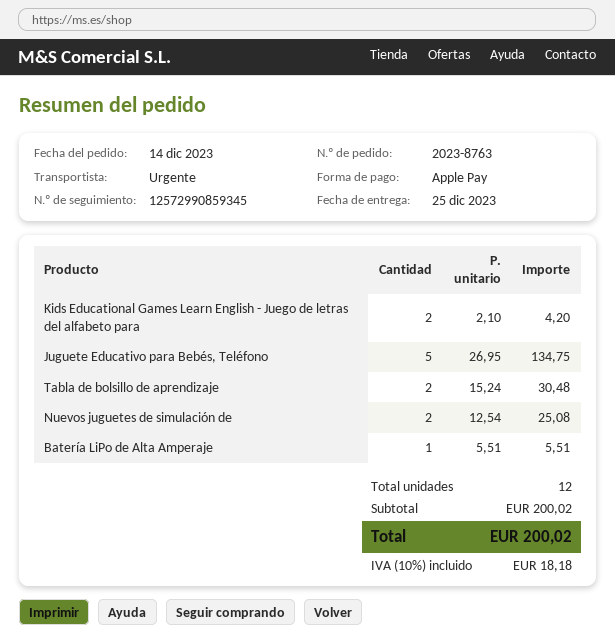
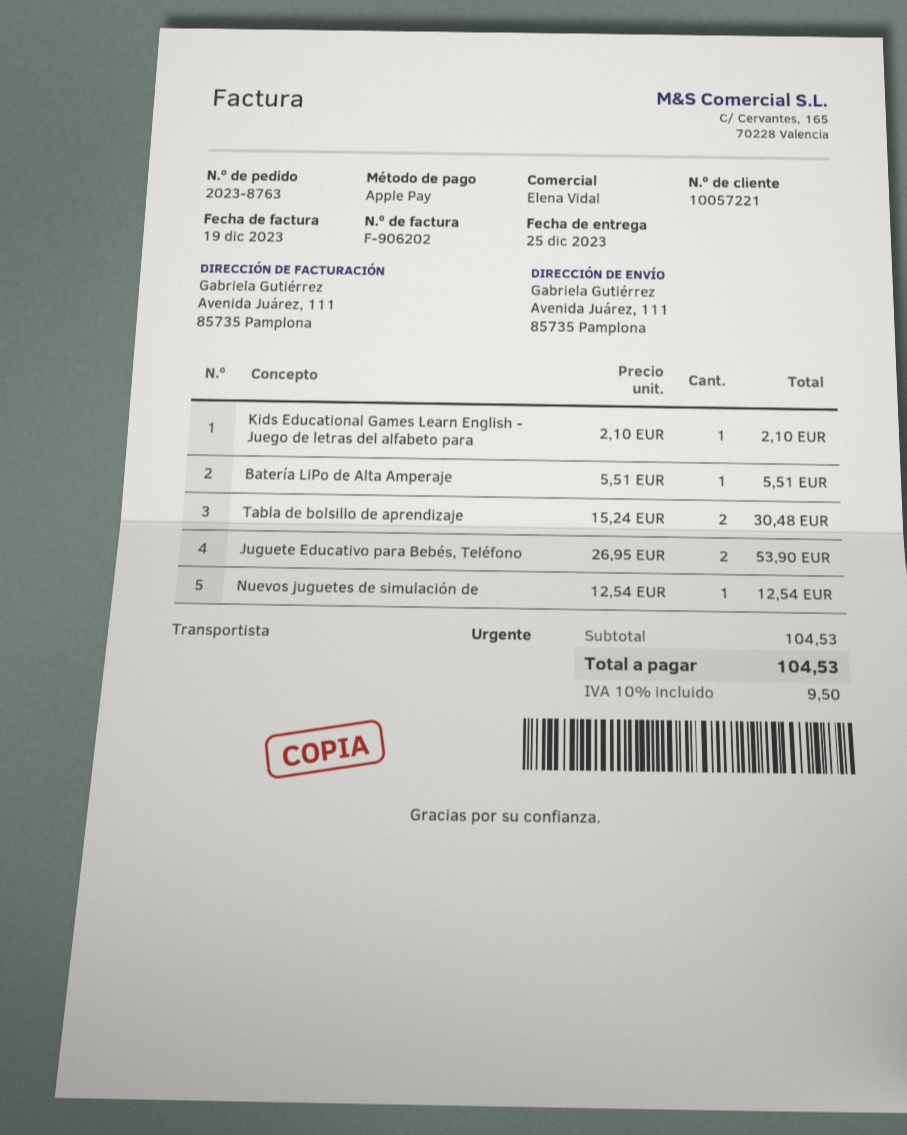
Kids Educational Games Learn English - Juego de letras del alfabeto para: 2 x 2.10 = 4.20 -> 1 x 2.10 = 2.10
Juguete Educativo para Bebés, Teléfono: 5 x 26.95 = 134.75 -> 2 x 26.95 = 53.90
Nuevos juguetes de simulación de: 2 x 12.54 = 25.08 -> 1 x 12.54 = 12.54
subtotal: 200.02 -> 104.53
tax: 10% = 18.18 -> 10% = 9.50
total: 200.02 -> 104.53

